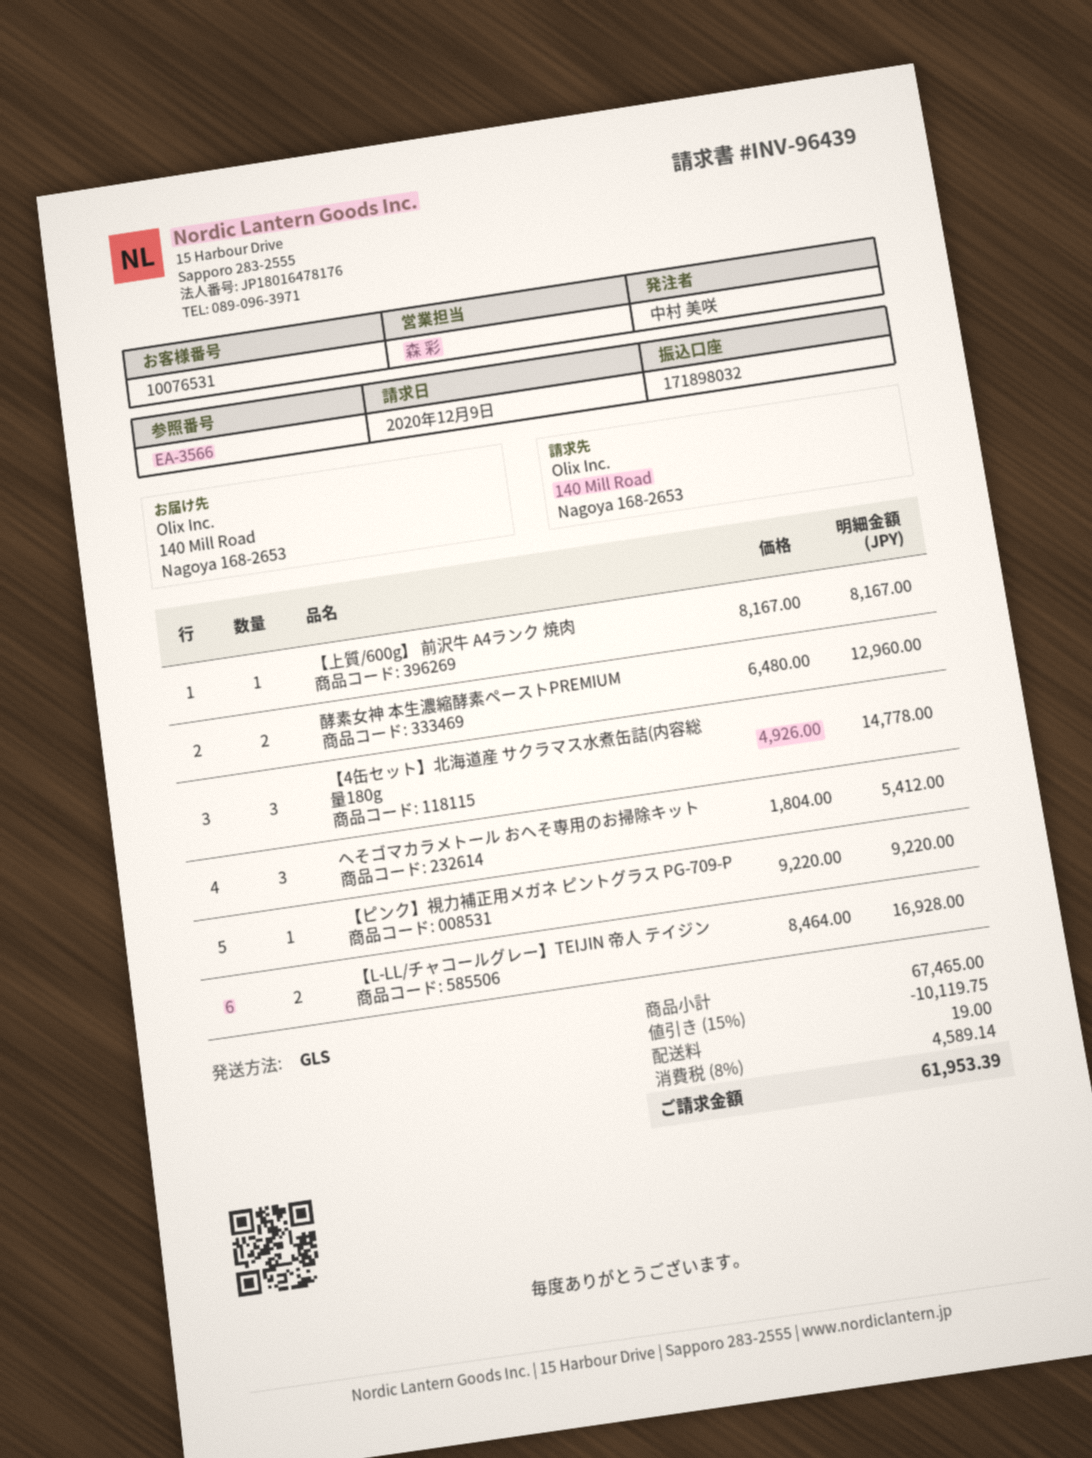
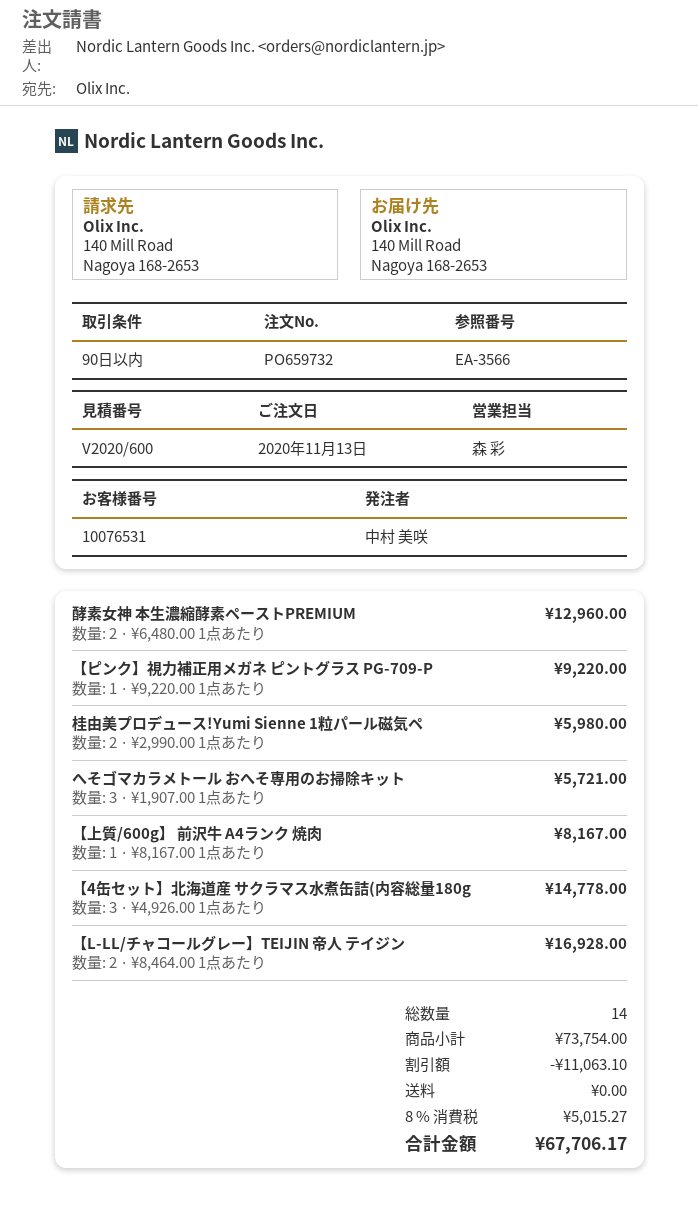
へそゴマカラメトール おへそ専用のお掃除キット: 3 x 1804.00 = 5412.00 -> 3 x 1907.00 = 5721.00
桂由美プロデュース!Yumi Sienne 1粒パール磁気ペ: none -> 2 x 2990.00 = 5980.00
subtotal: 67465.00 -> 73754.00
discount: 10119.75 -> 11063.10
shipping: 19.00 -> 0.00
tax: 8% = 4589.14 -> 8% = 5015.27
total: 61953.39 -> 67706.17

